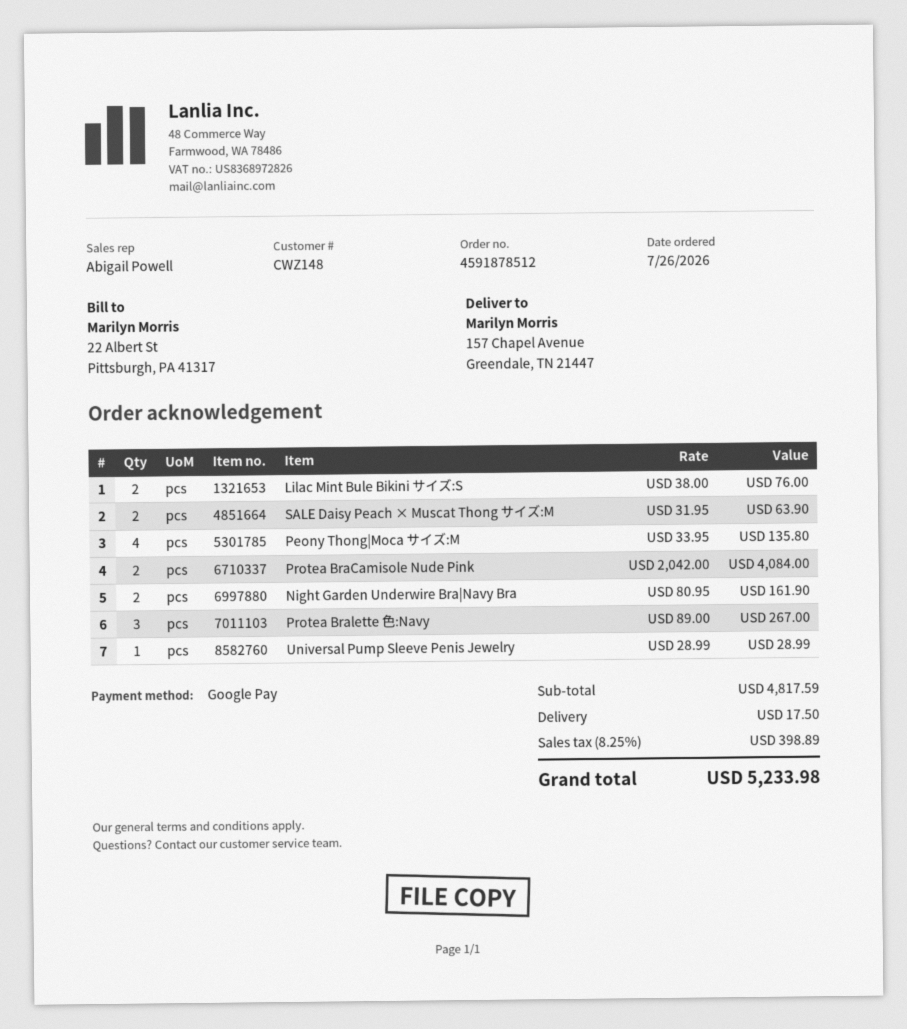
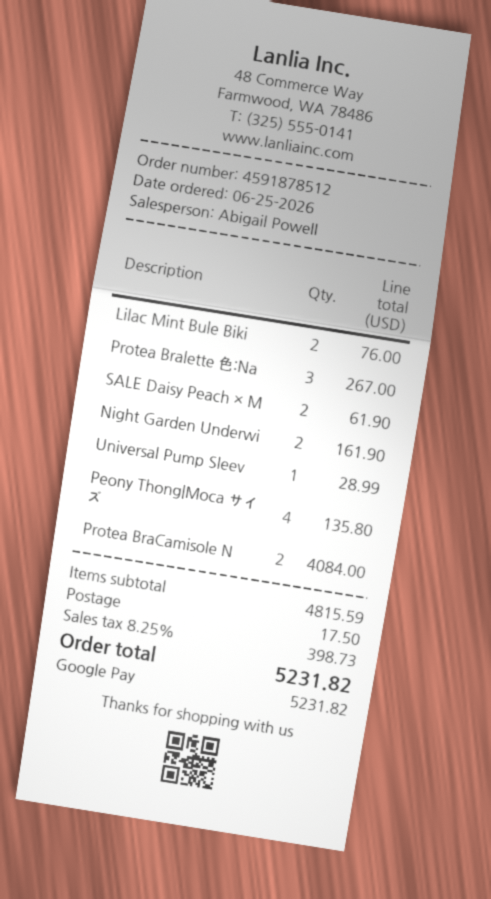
order date: 2026-07-26 -> 2026-06-25
SALE Daisy Peach × Muscat Thong サイズ:M: 2 for 63.90 -> 2 for 61.90
subtotal: 4817.59 -> 4815.59
tax: 8.25% = 398.89 -> 8.25% = 398.73
total: 5233.98 -> 5231.82

